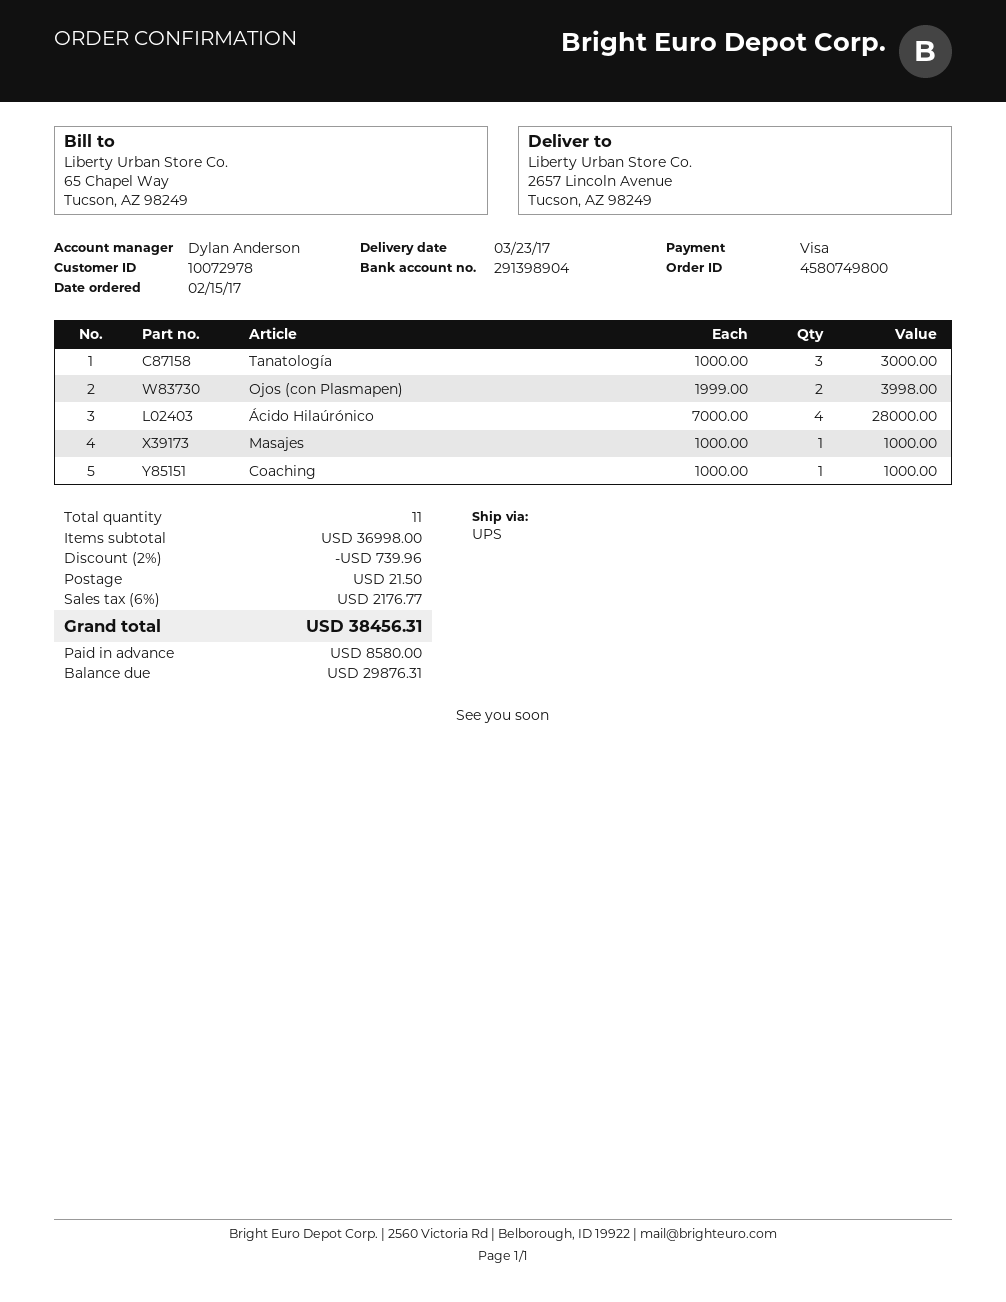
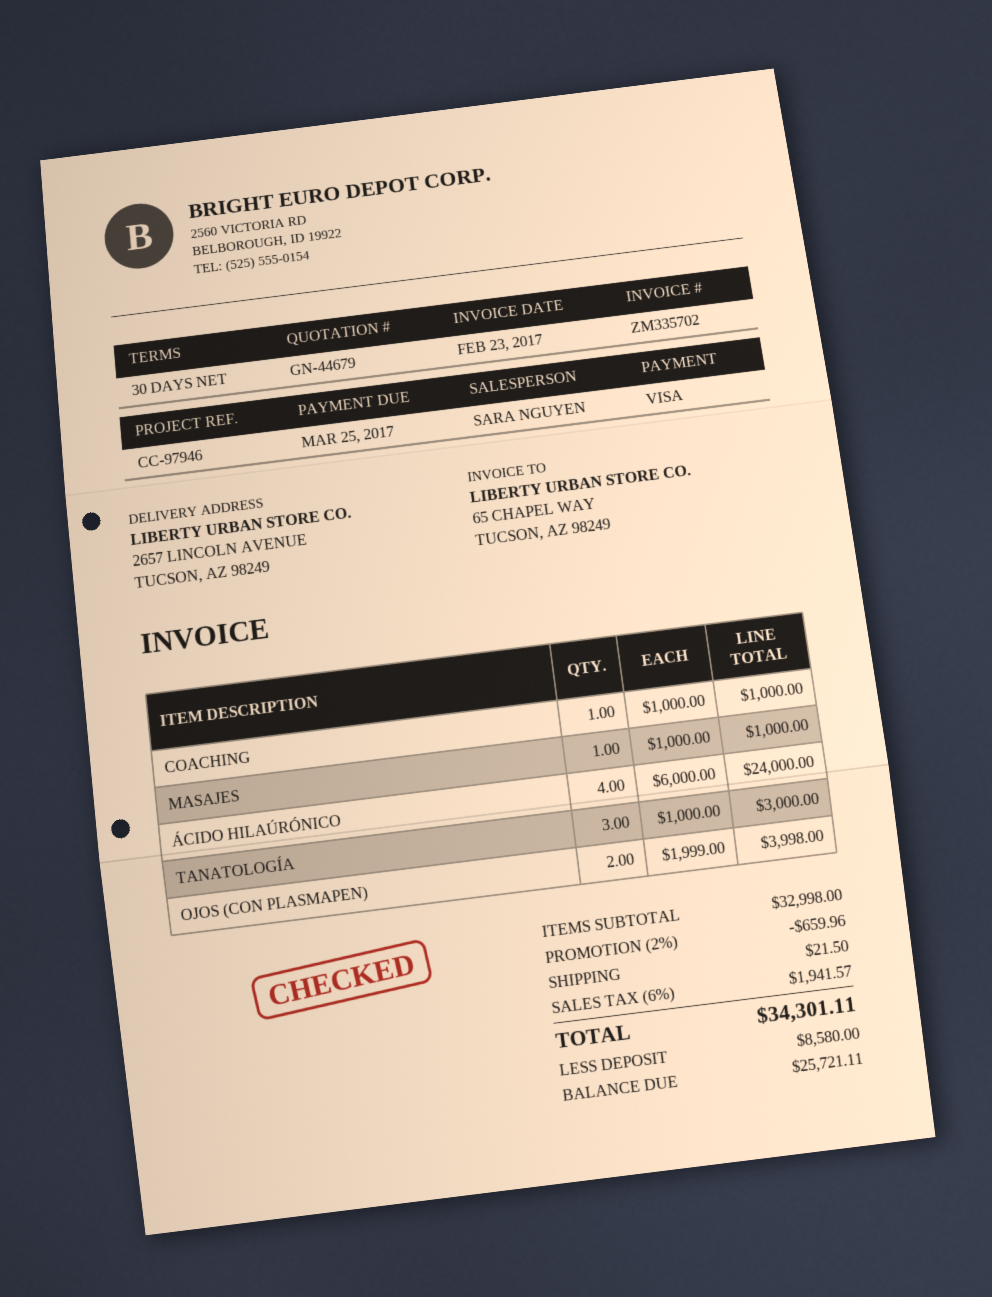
sales rep: Dylan Anderson -> SARA NGUYEN
Ácido Hilaúrónico: 4 x 7000.00 = 28000.00 -> 4 x 6000.00 = 24000.00
subtotal: 36998.00 -> 32998.00
discount: 2% = 739.96 -> 2% = 659.96
tax: 6% = 2176.77 -> 6% = 1941.57
total: 38456.31 -> 34301.11
balance: 29876.31 -> 25721.11

